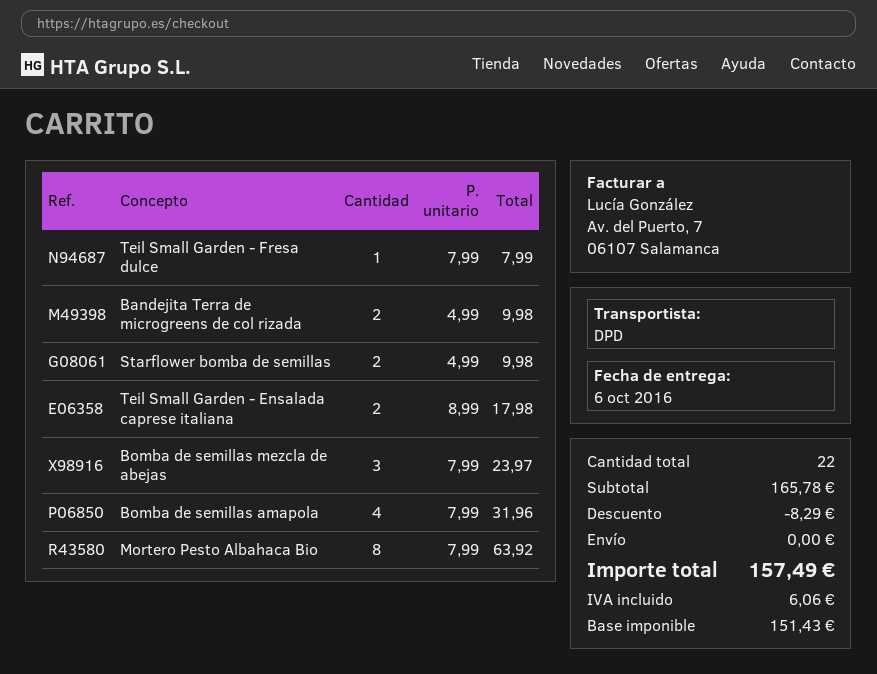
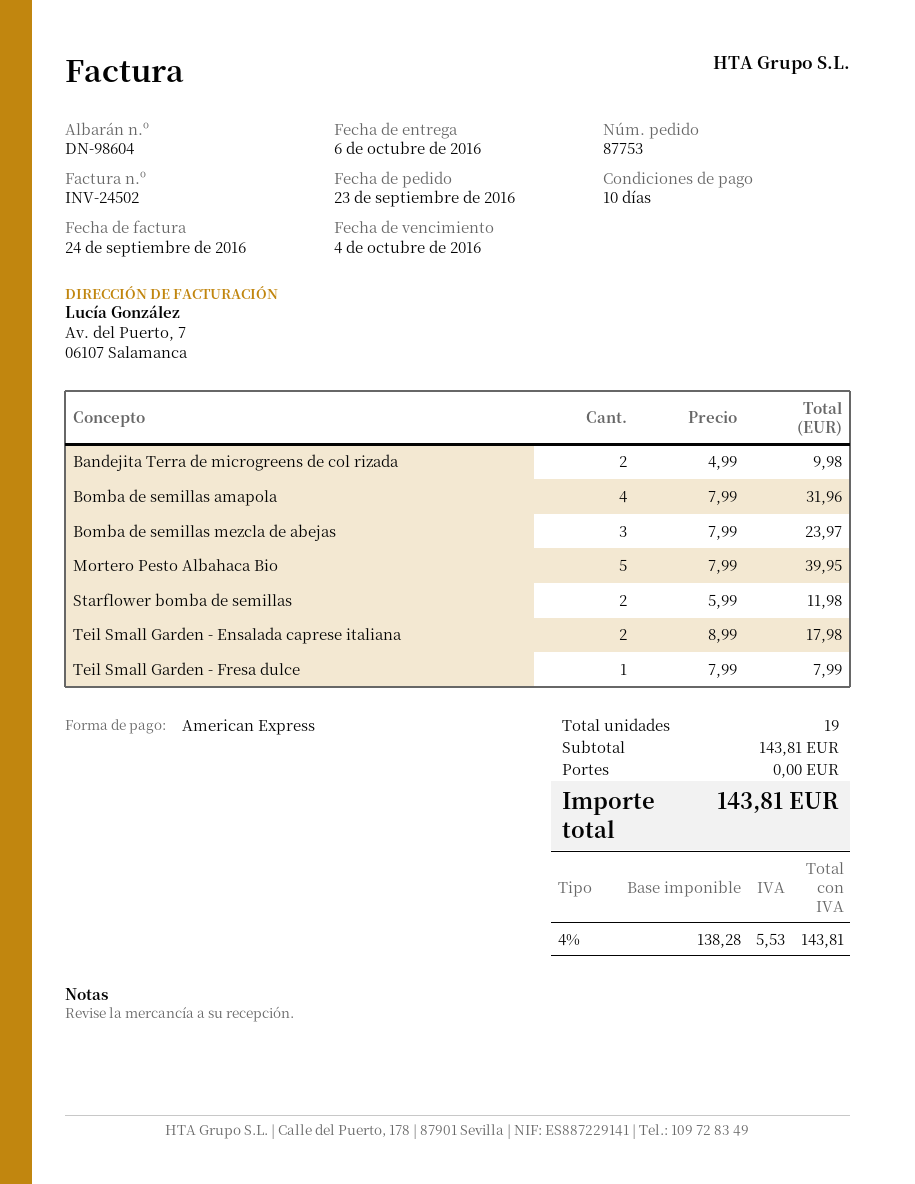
Starflower bomba de semillas: 2 x 4.99 = 9.98 -> 2 x 5.99 = 11.98
Mortero Pesto Albahaca Bio: 8 x 7.99 = 63.92 -> 5 x 7.99 = 39.95
total quantity: 22 -> 19
subtotal: 165.78 -> 143.81
discount: 8.29 -> none
net: 151.43 -> 138.28
tax: 6.06 -> 5.53
total: 157.49 -> 143.81

